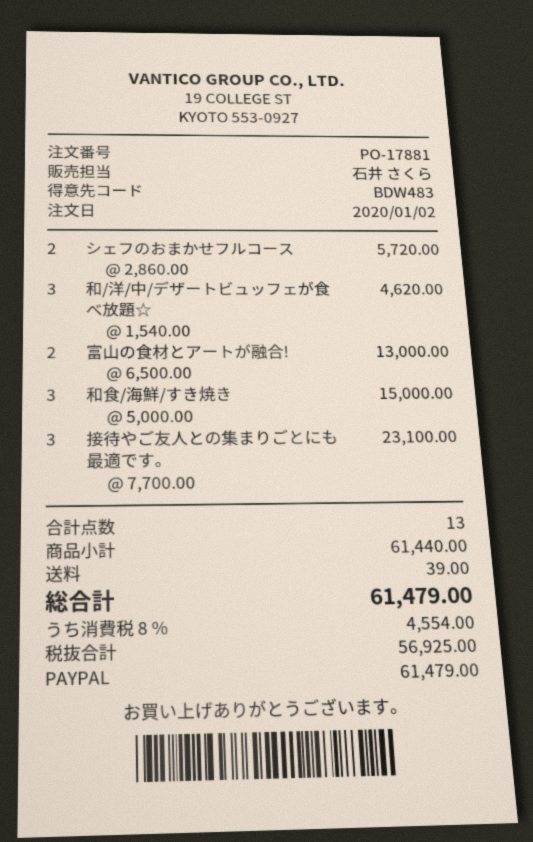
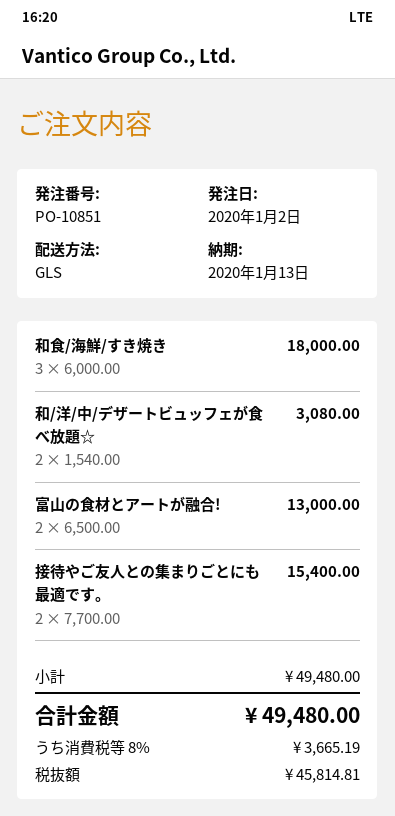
order number: PO-17881 -> PO-10851
シェフのおまかせフルコース: 2 x 2860.00 = 5720.00 -> none
和/洋/中/デザートビュッフェが食べ放題☆: 3 x 1540.00 = 4620.00 -> 2 x 1540.00 = 3080.00
和食/海鮮/すき焼き: 3 x 5000.00 = 15000.00 -> 3 x 6000.00 = 18000.00
接待やご友人との集まりごとにも最適です。: 3 x 7700.00 = 23100.00 -> 2 x 7700.00 = 15400.00
subtotal: 61440.00 -> 49480.00
shipping: 39.00 -> none
net: 56925.00 -> 45814.81
tax: 8% = 4554.00 -> 8% = 3665.19
total: 61479.00 -> 49480.00

